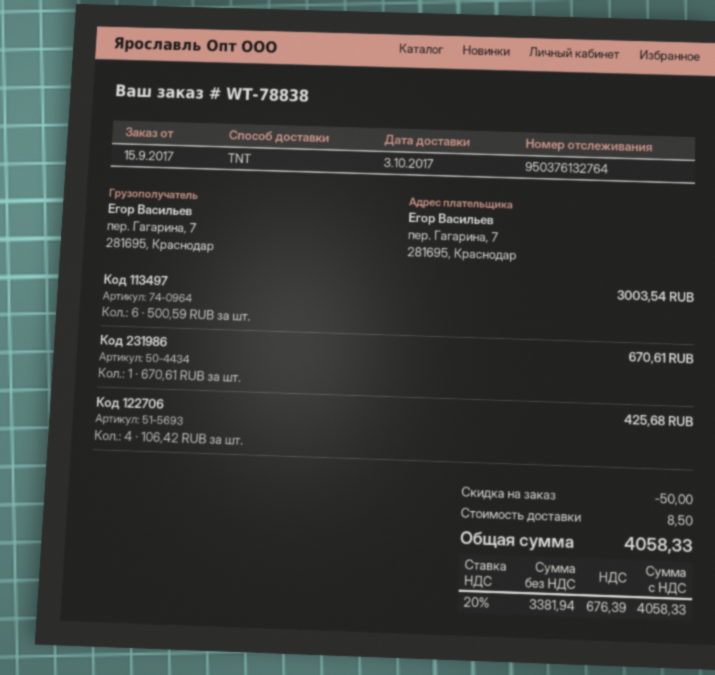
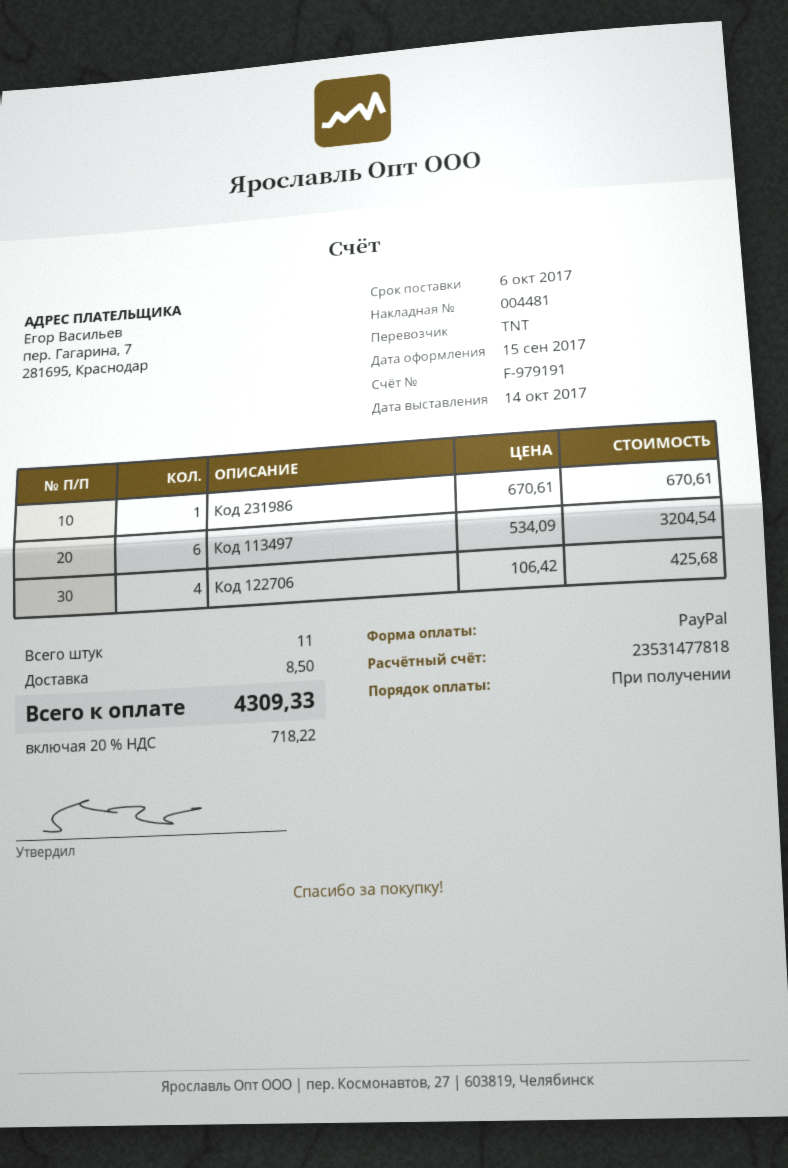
delivery date: 2017-10-03 -> 2017-10-06
Код 113497: 6 x 500.59 = 3003.54 -> 6 x 534.09 = 3204.54
discount: 50.00 -> none
tax: 20% = 676.39 -> 20% = 718.22
total: 4058.33 -> 4309.33

